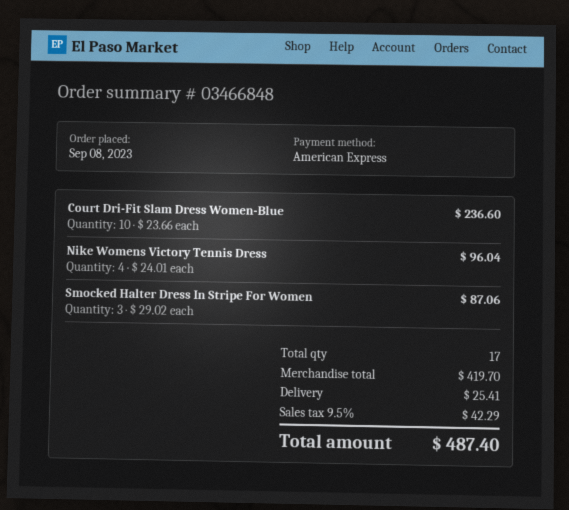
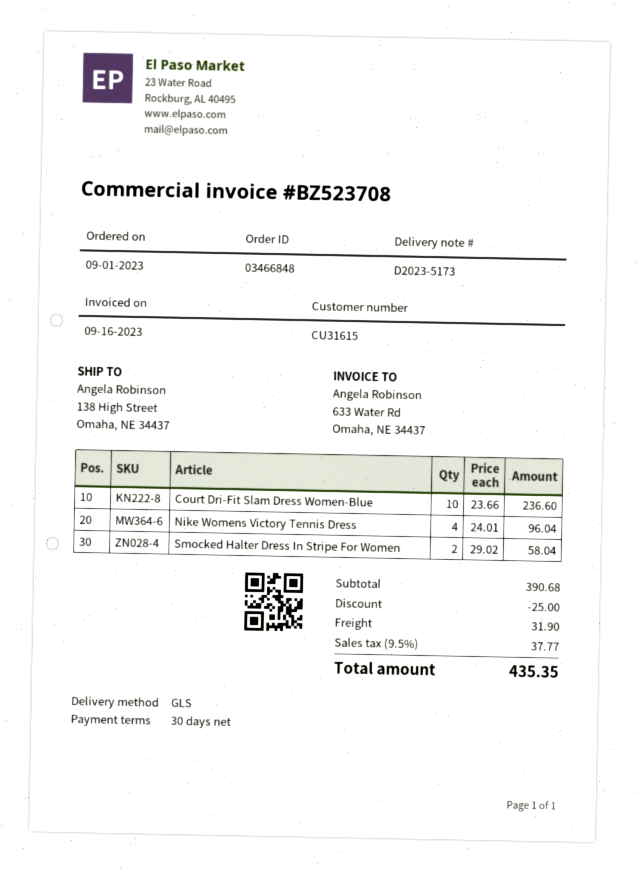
order date: 2023-09-08 -> 2023-09-01
Smocked Halter Dress In Stripe For Women: 3 x 29.02 = 87.06 -> 2 x 29.02 = 58.04
subtotal: 419.70 -> 390.68
discount: none -> 25.00
shipping: 25.41 -> 31.90
tax: 9.5% = 42.29 -> 9.5% = 37.77
total: 487.40 -> 435.35

